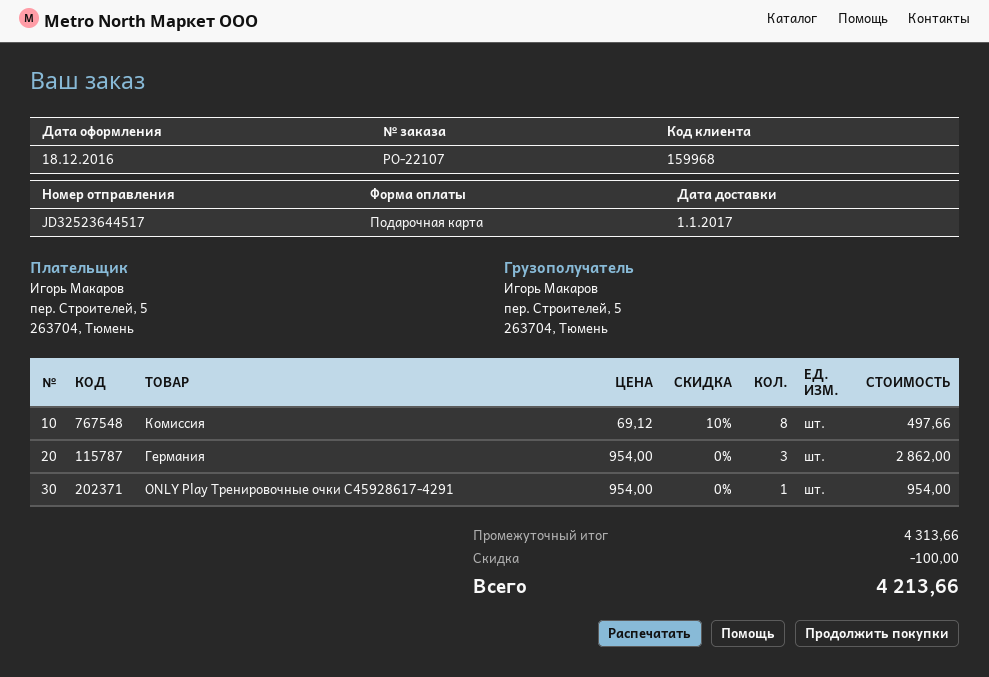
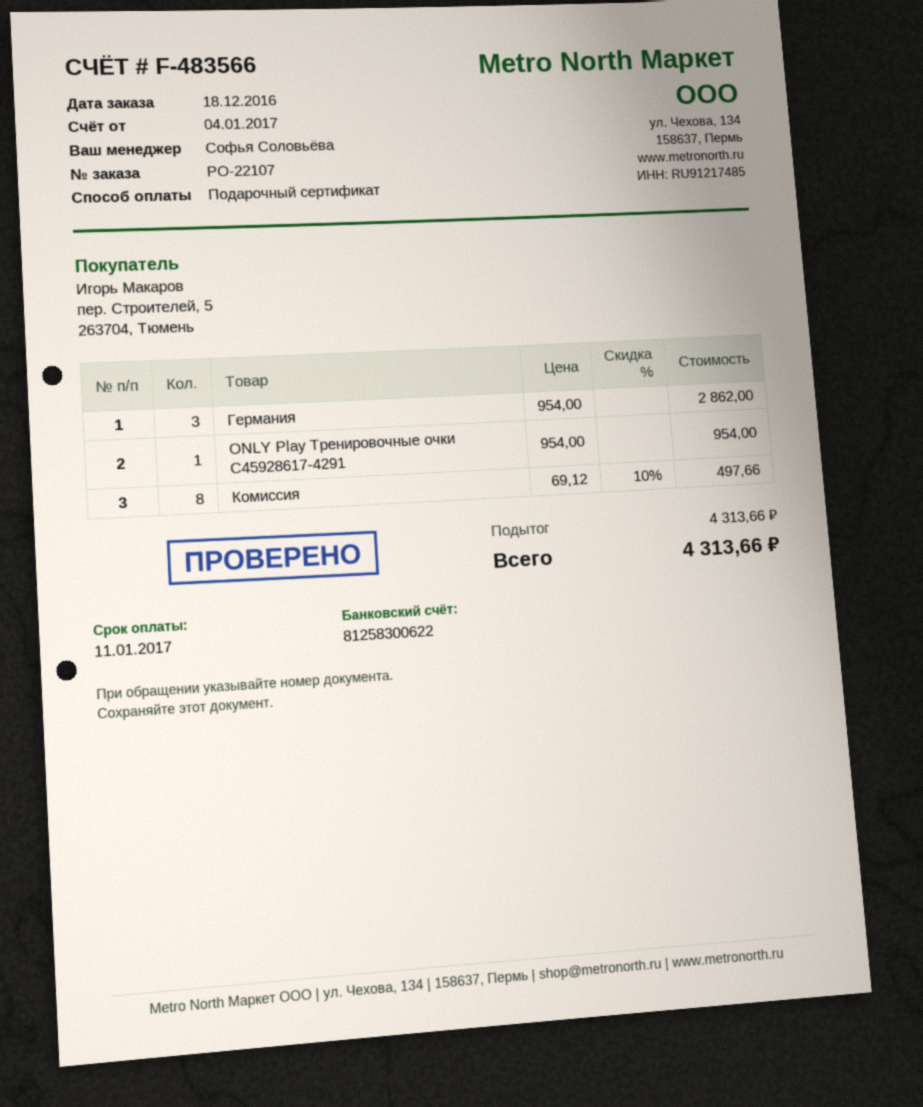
discount: 100.00 -> none
total: 4213.66 -> 4313.66

